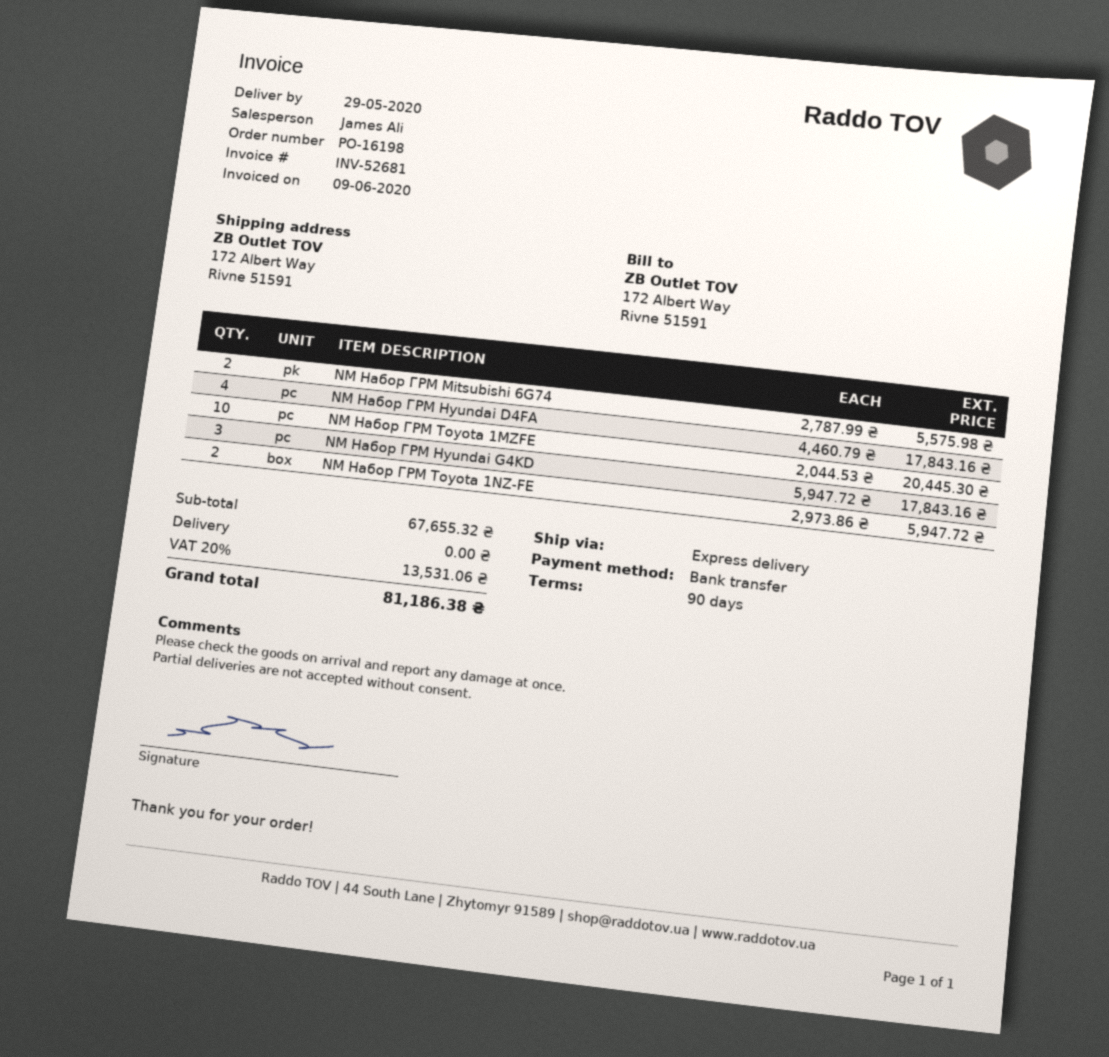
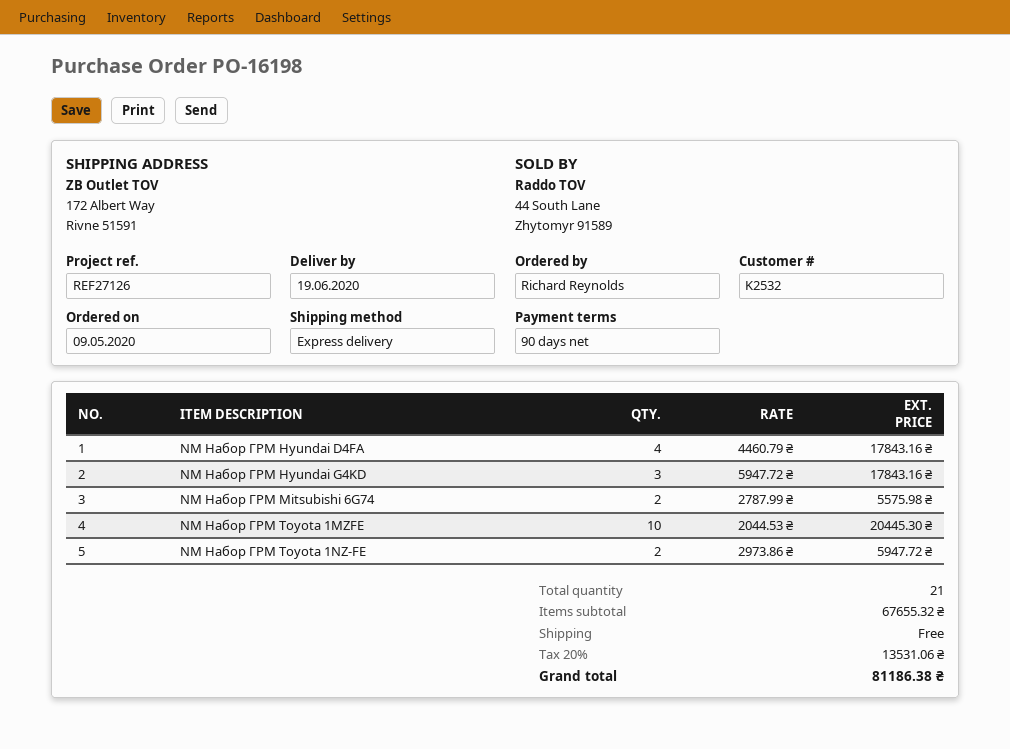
delivery date: 2020-05-29 -> 2020-06-19

